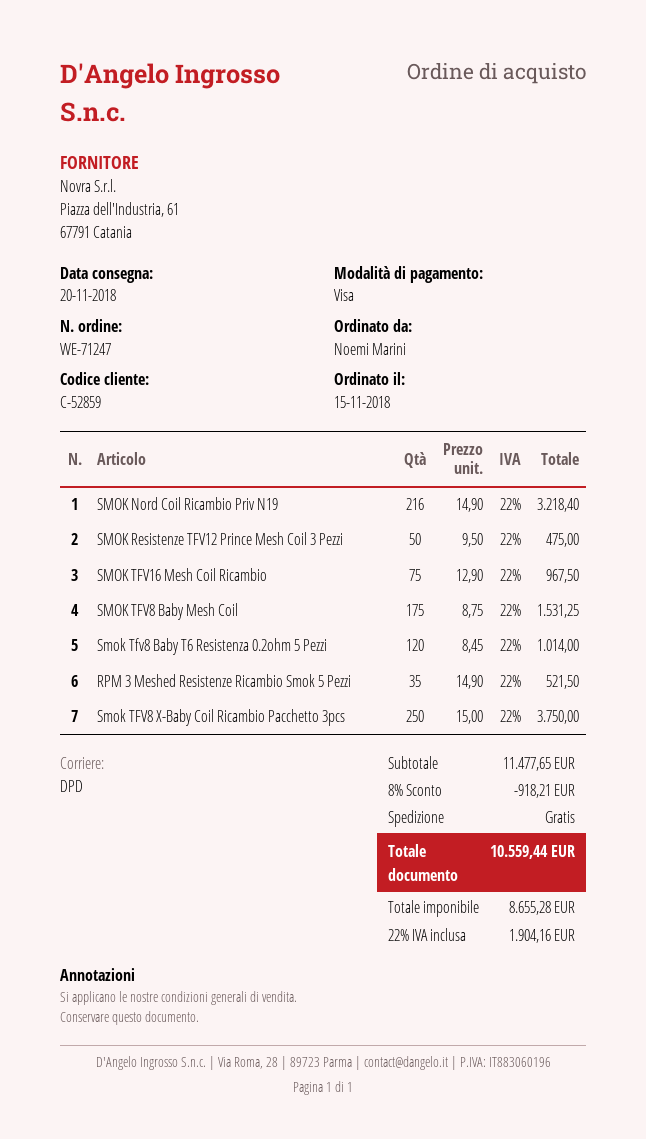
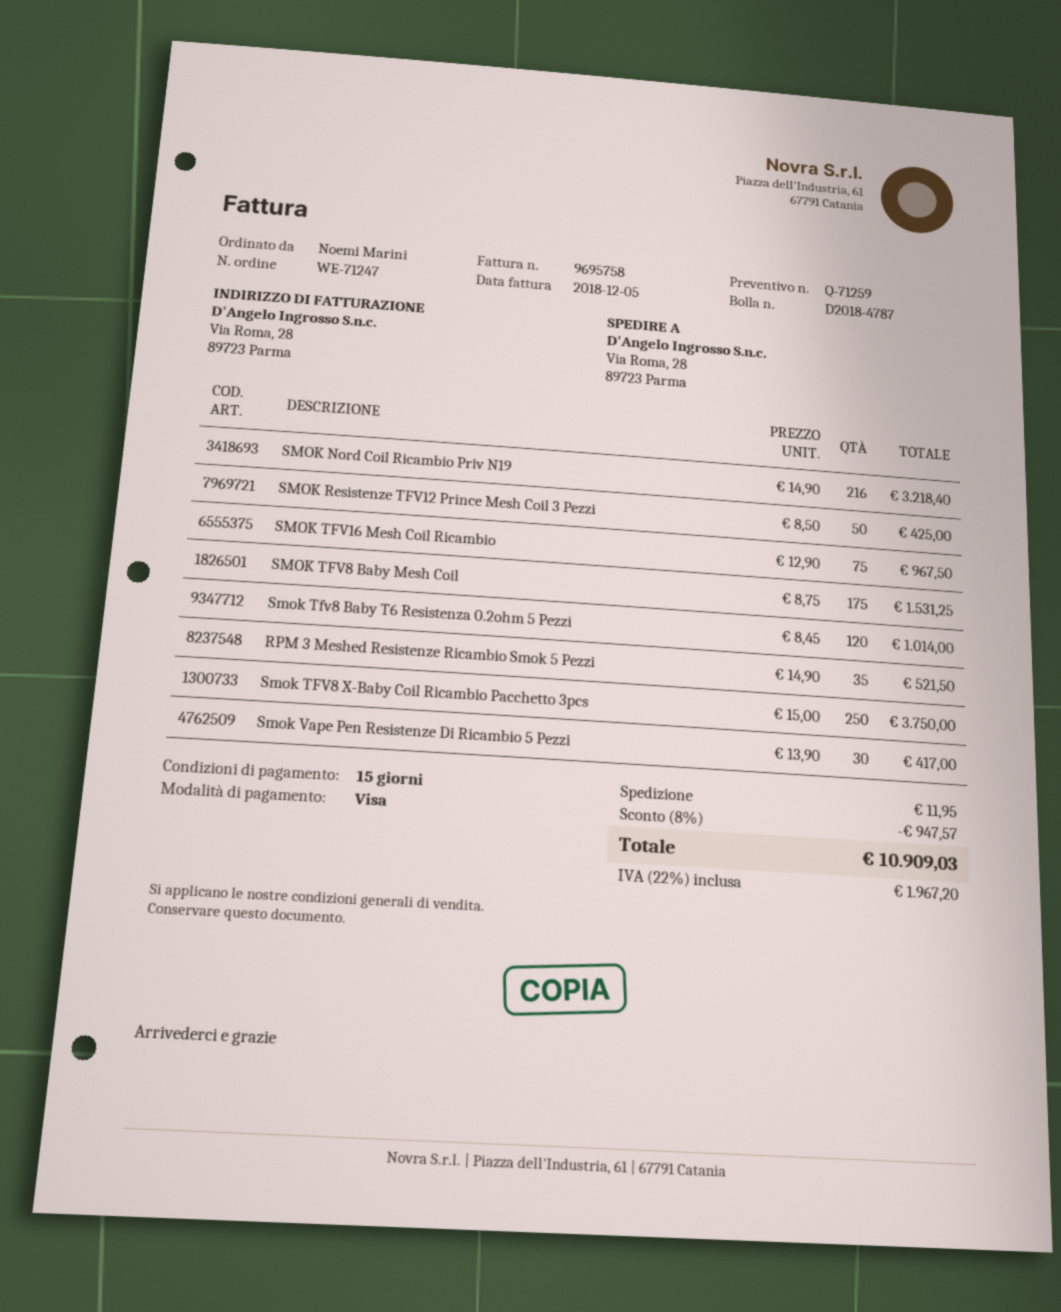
SMOK Resistenze TFV12 Prince Mesh Coil 3 Pezzi: 50 x 9.50 = 475.00 -> 50 x 8.50 = 425.00
Smok Vape Pen Resistenze Di Ricambio 5 Pezzi: none -> 30 x 13.90 = 417.00
discount: 8% = 918.21 -> 8% = 947.57
shipping: 0.00 -> 11.95
tax: 22% = 1904.16 -> 22% = 1967.20
total: 10559.44 -> 10909.03

